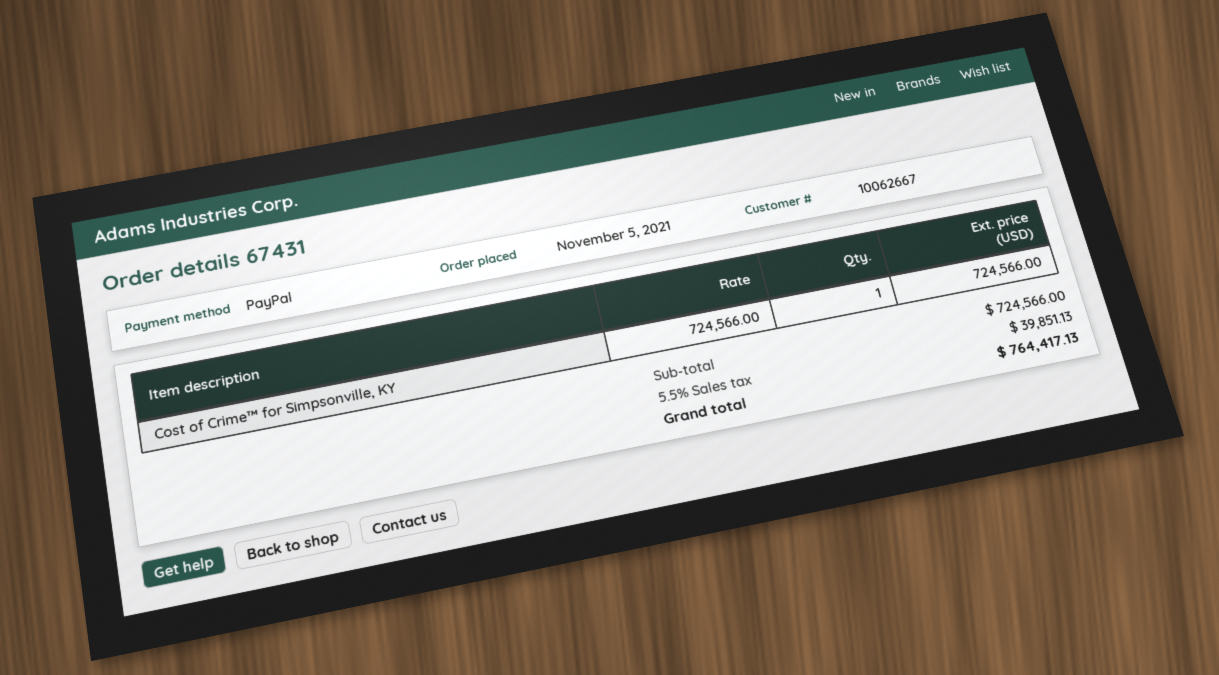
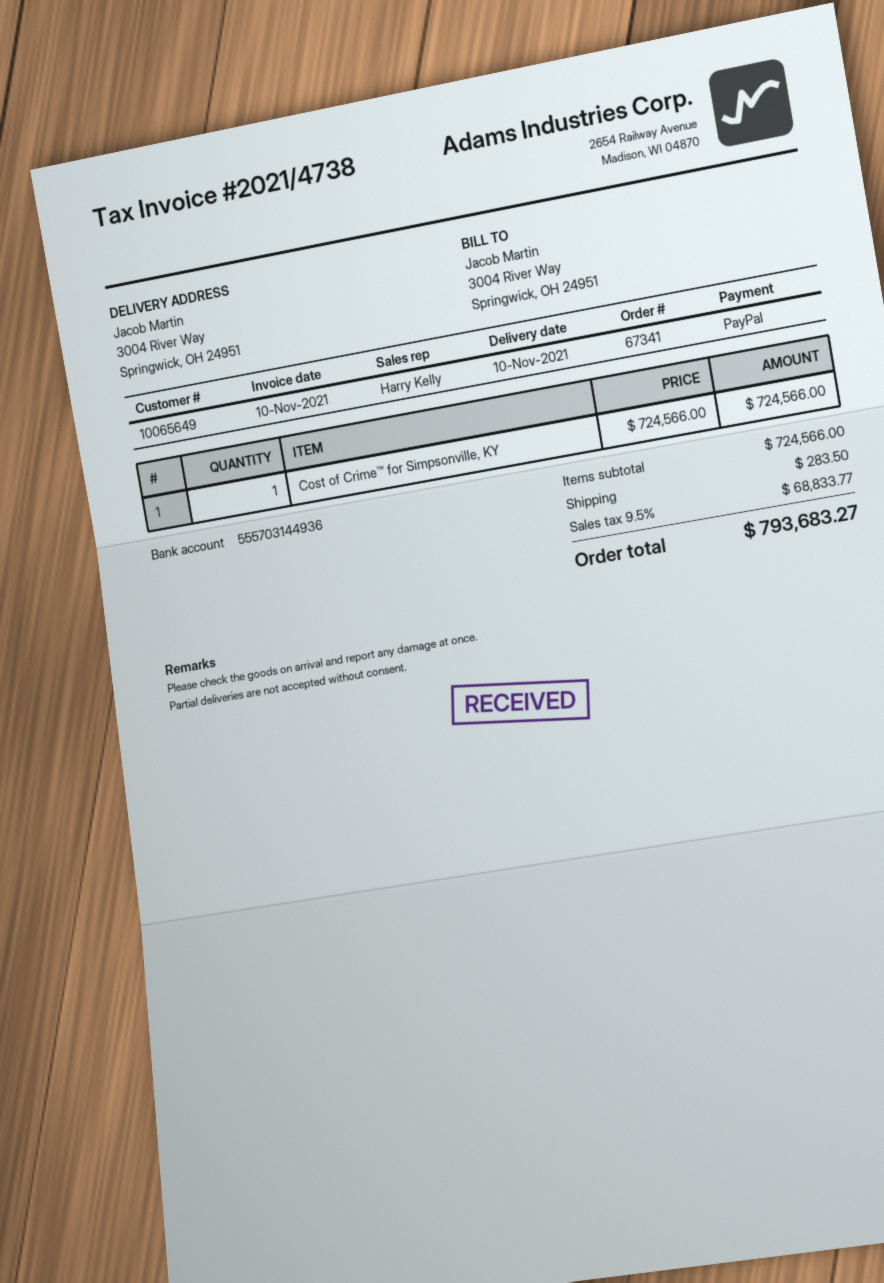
order number: 67431 -> 67341
customer number: 10062667 -> 10065649
shipping: none -> 283.50
tax: 5.5% = 39851.13 -> 9.5% = 68833.77
total: 764417.13 -> 793683.27

